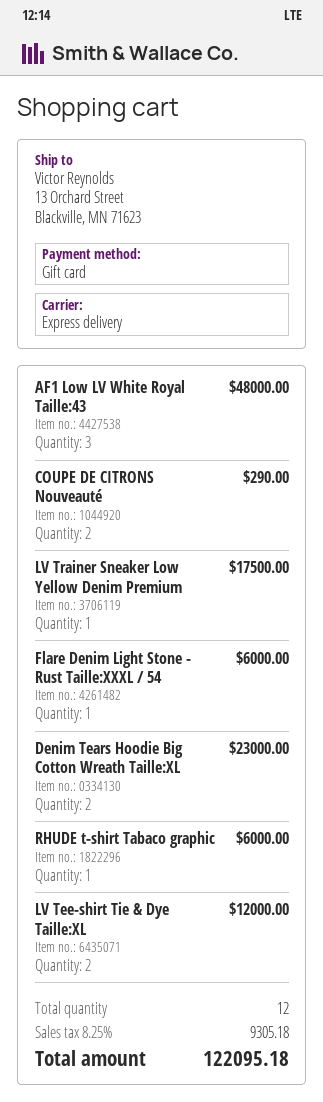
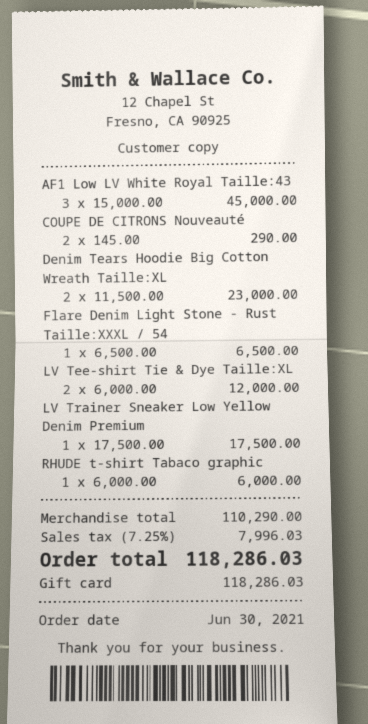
AF1 Low LV White Royal Taille:43: 3 for 48000.00 -> 3 for 45000.00
Flare Denim Light Stone - Rust Taille:XXXL / 54: 1 for 6000.00 -> 1 for 6500.00
tax: 8.25% = 9305.18 -> 7.25% = 7996.03
total: 122095.18 -> 118286.03

